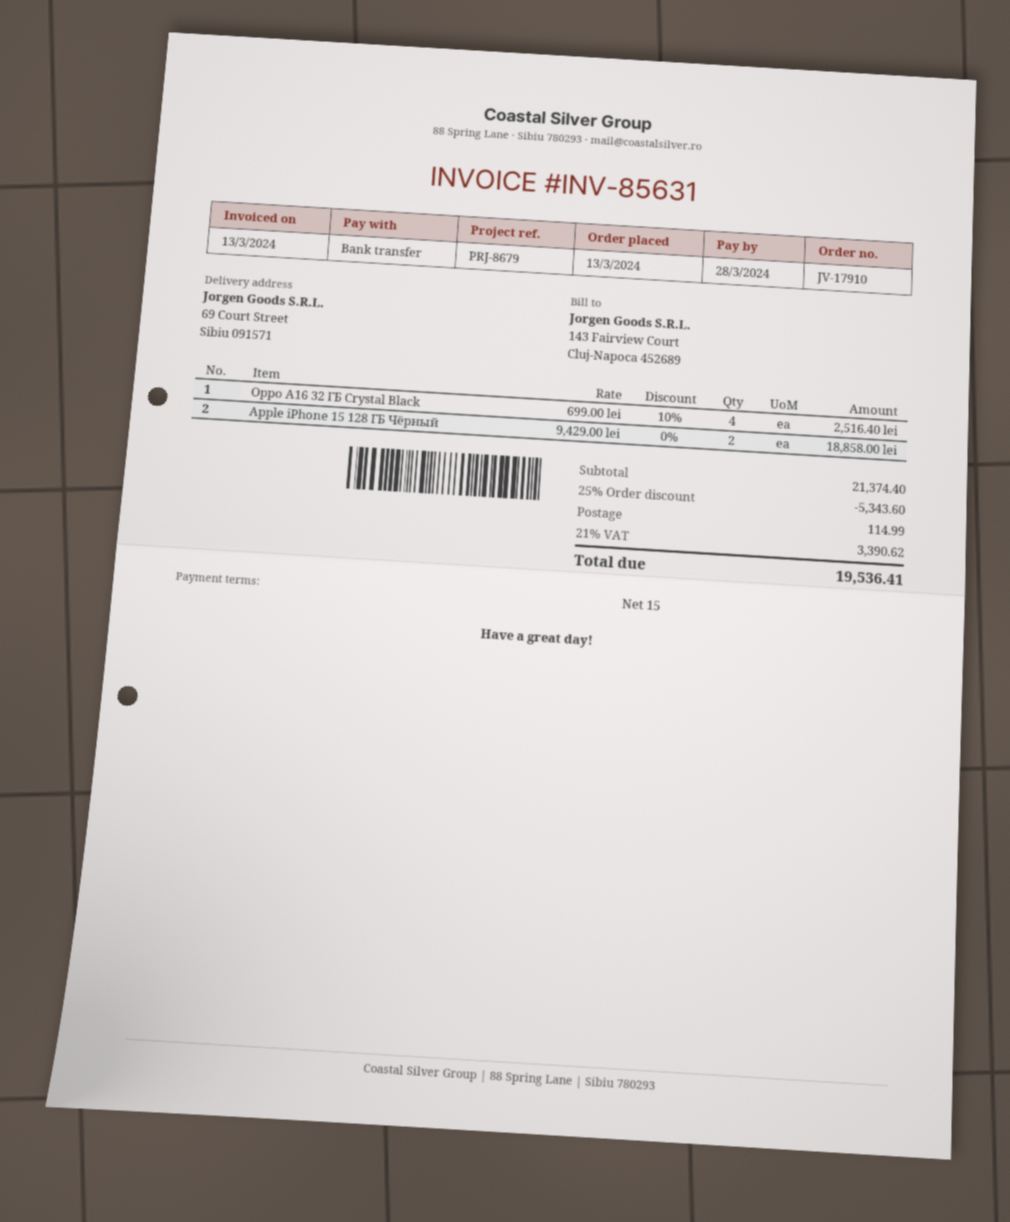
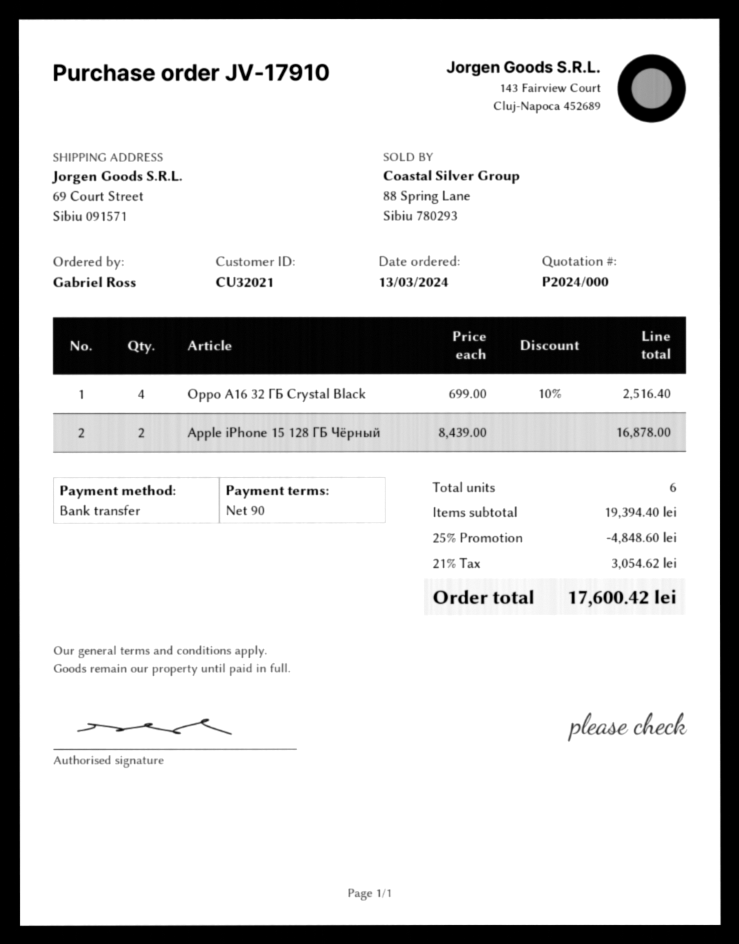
payment terms: 15 days -> 90 days
Apple iPhone 15 128 ГБ Чёрный: 2 x 9429.00 = 18858.00 -> 2 x 8439.00 = 16878.00
subtotal: 21374.40 -> 19394.40
discount: 25% = 5343.60 -> 25% = 4848.60
shipping: 114.99 -> none
tax: 21% = 3390.62 -> 21% = 3054.62
total: 19536.41 -> 17600.42

